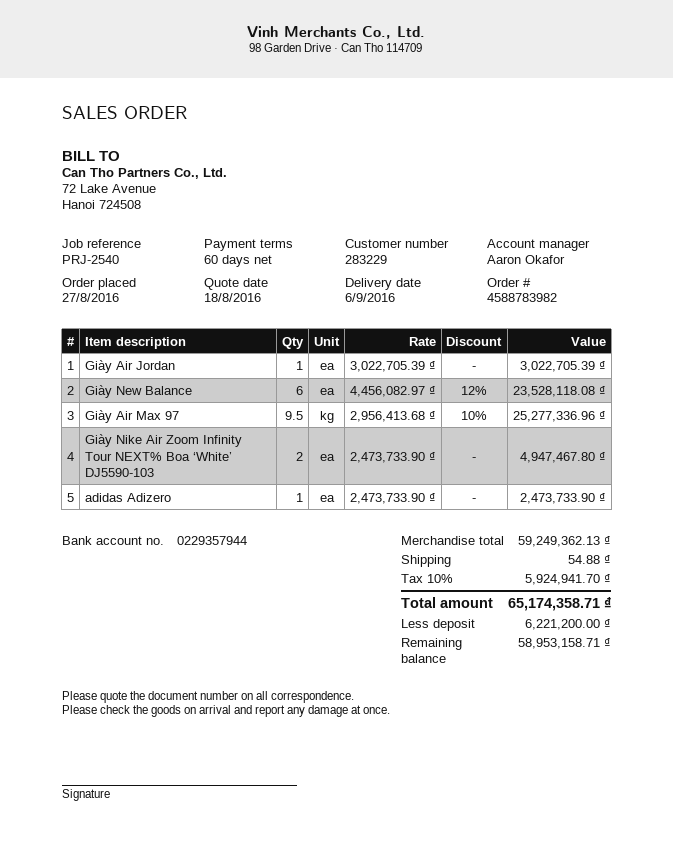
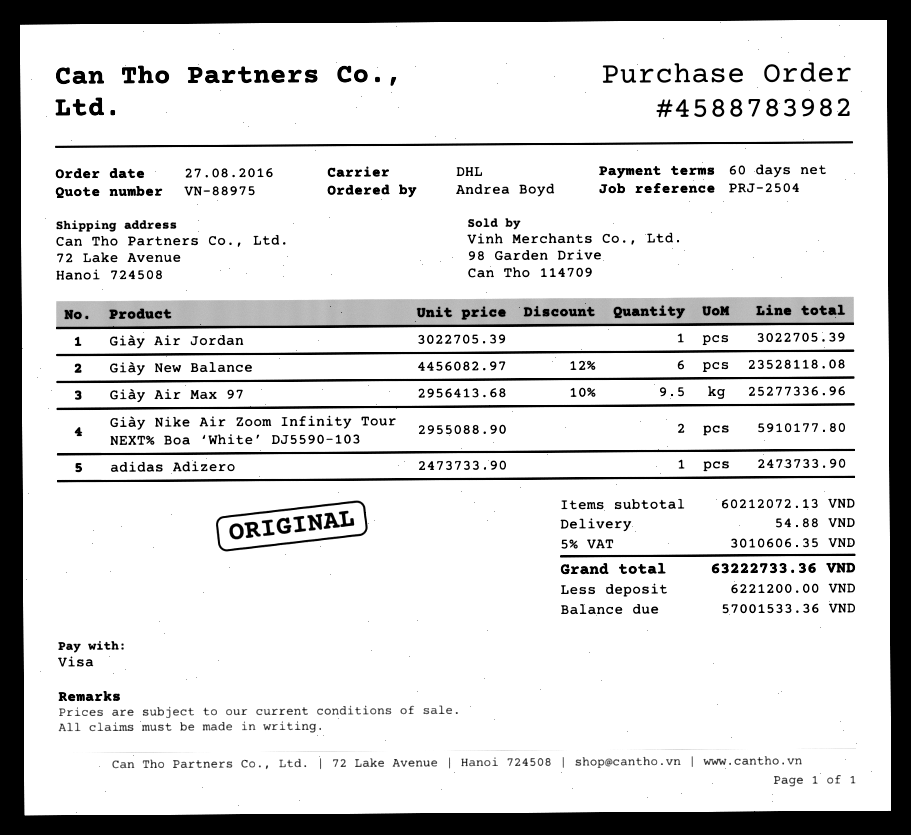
reference: PRJ-2540 -> PRJ-2504
Giày Nike Air Zoom Infinity Tour NEXT% Boa ‘White’ DJ5590-103: 2 x 2473733.90 = 4947467.80 -> 2 x 2955088.90 = 5910177.80
subtotal: 59249362.13 -> 60212072.13
tax: 10% = 5924941.70 -> 5% = 3010606.35
total: 65174358.71 -> 63222733.36
balance: 58953158.71 -> 57001533.36

